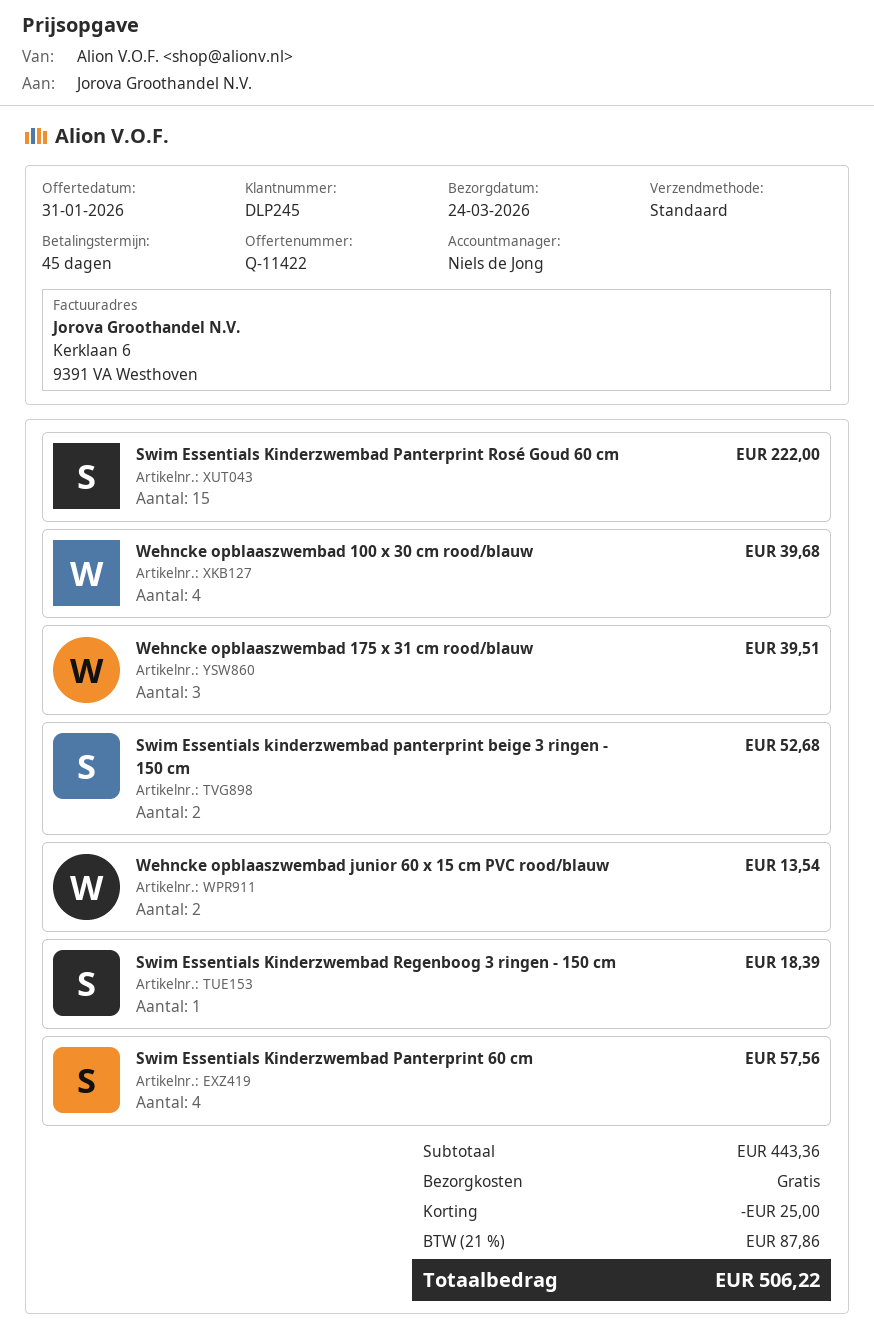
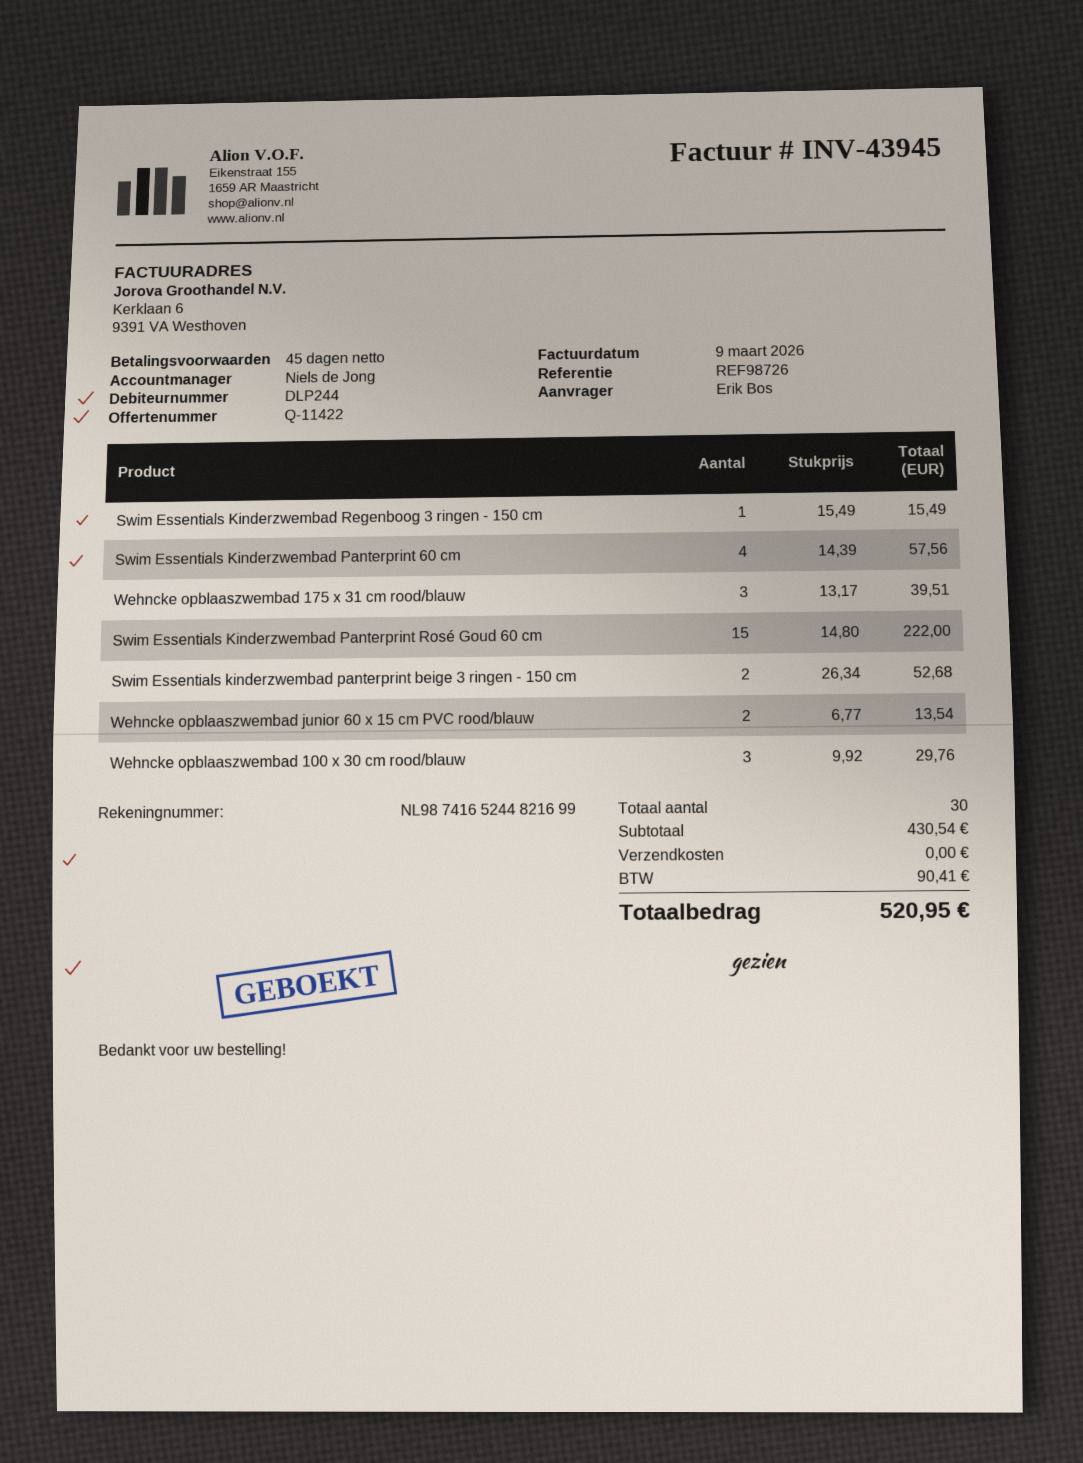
customer number: DLP245 -> DLP244
Wehncke opblaaszwembad 100 x 30 cm rood/blauw: 4 for 39.68 -> 3 for 29.76
Swim Essentials Kinderzwembad Regenboog 3 ringen - 150 cm: 1 for 18.39 -> 1 for 15.49
subtotal: 443.36 -> 430.54
discount: 25.00 -> none
tax: 87.86 -> 90.41
total: 506.22 -> 520.95

